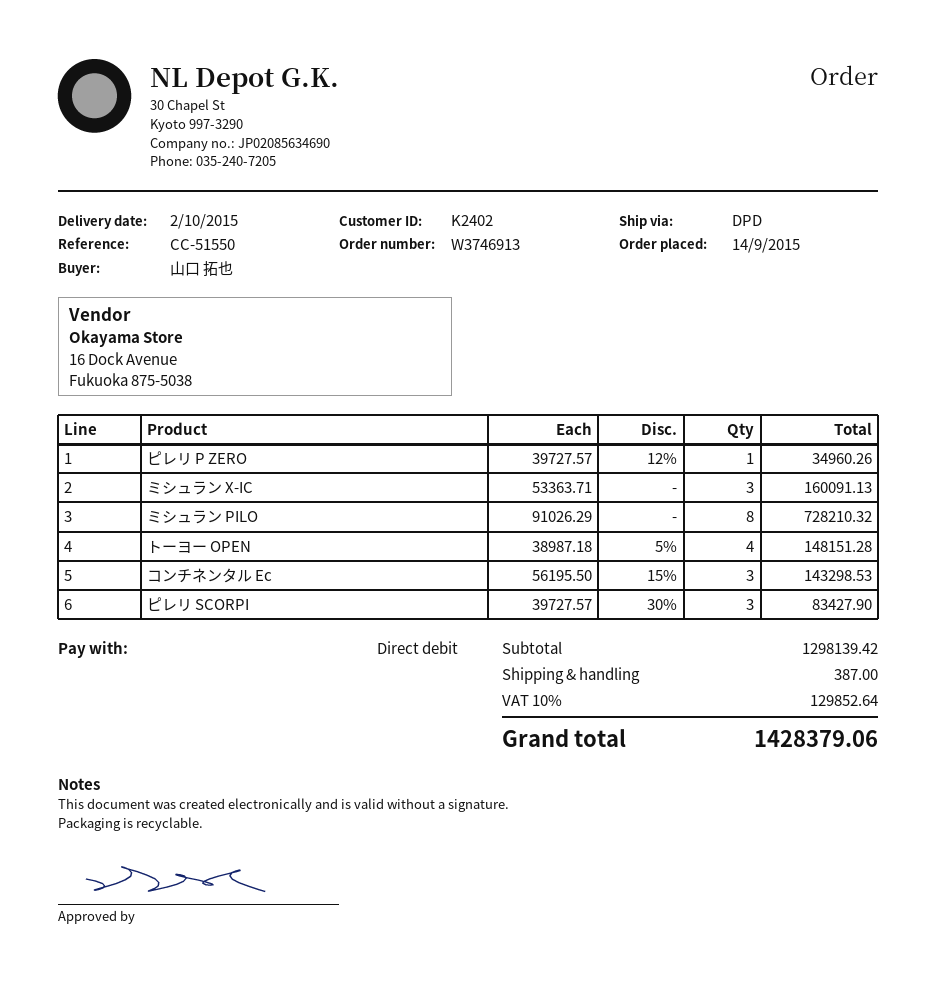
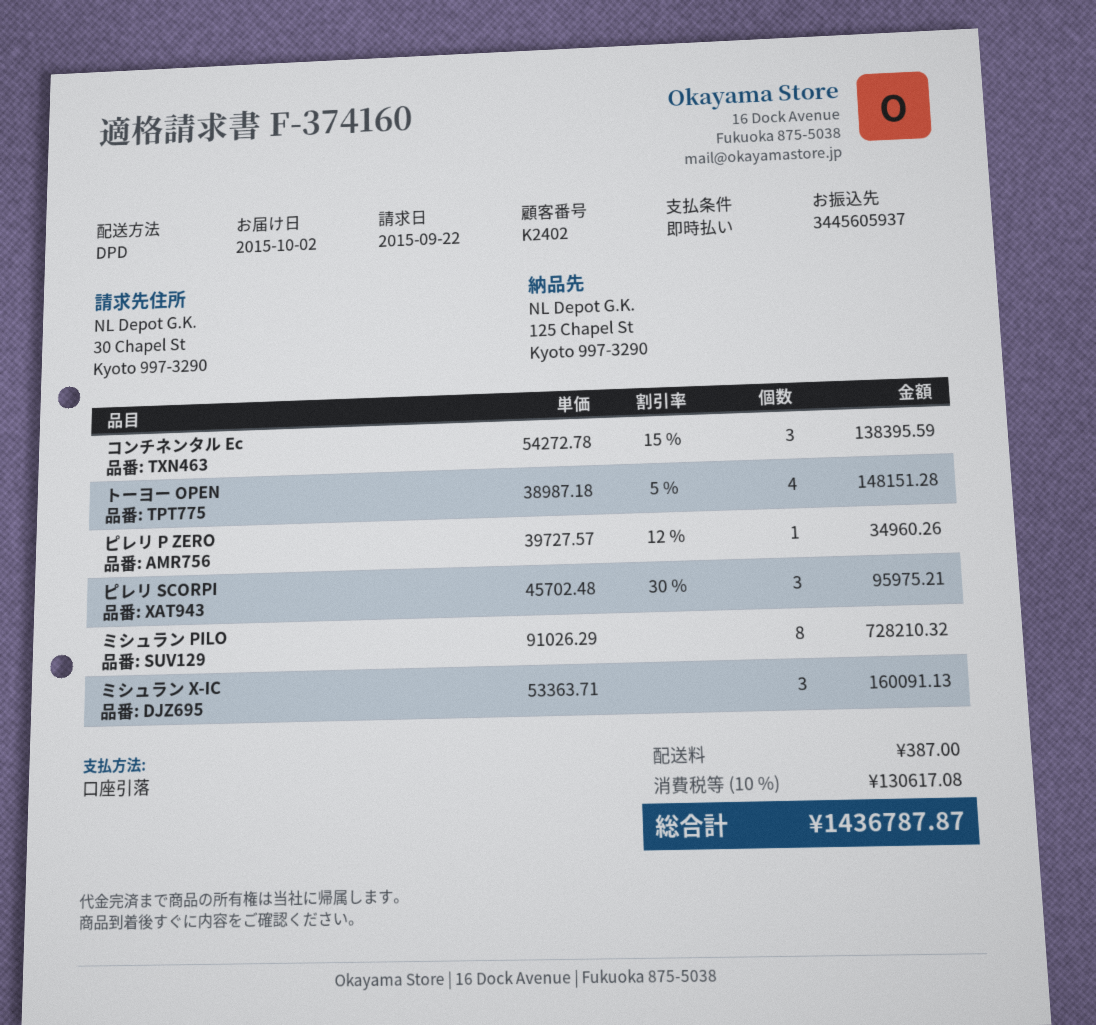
コンチネンタル Ec: 3 x 56195.50 - 15% = 143298.53 -> 3 x 54272.78 - 15% = 138395.59
ピレリ SCORPI: 3 x 39727.57 - 30% = 83427.90 -> 3 x 45702.48 - 30% = 95975.21
tax: 10% = 129852.64 -> 10% = 130617.08
total: 1428379.06 -> 1436787.87

